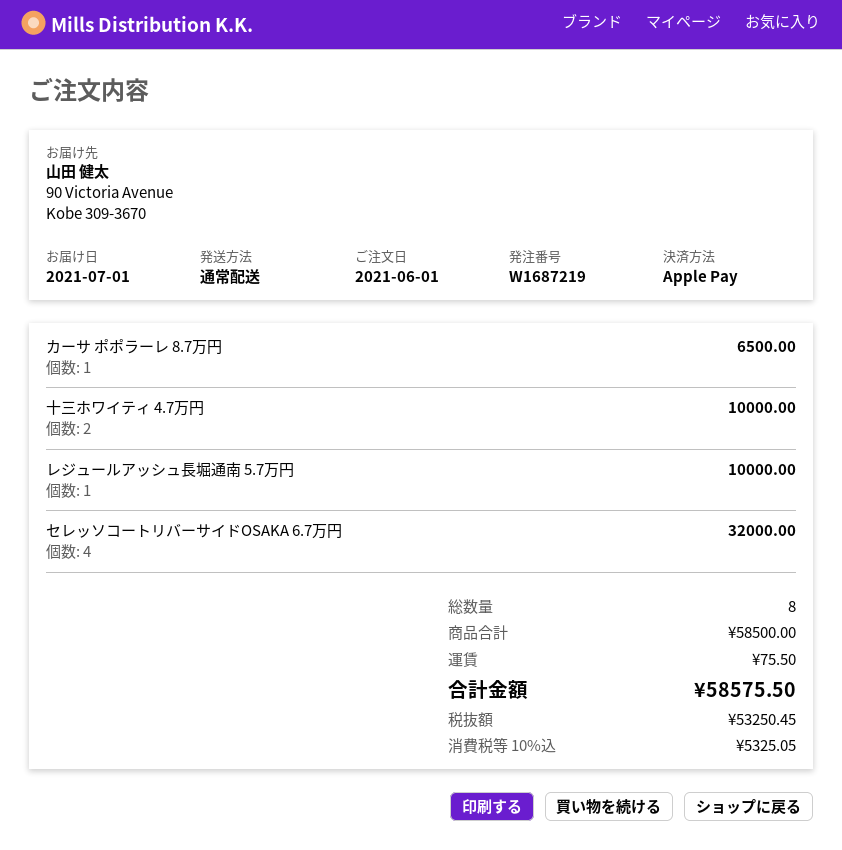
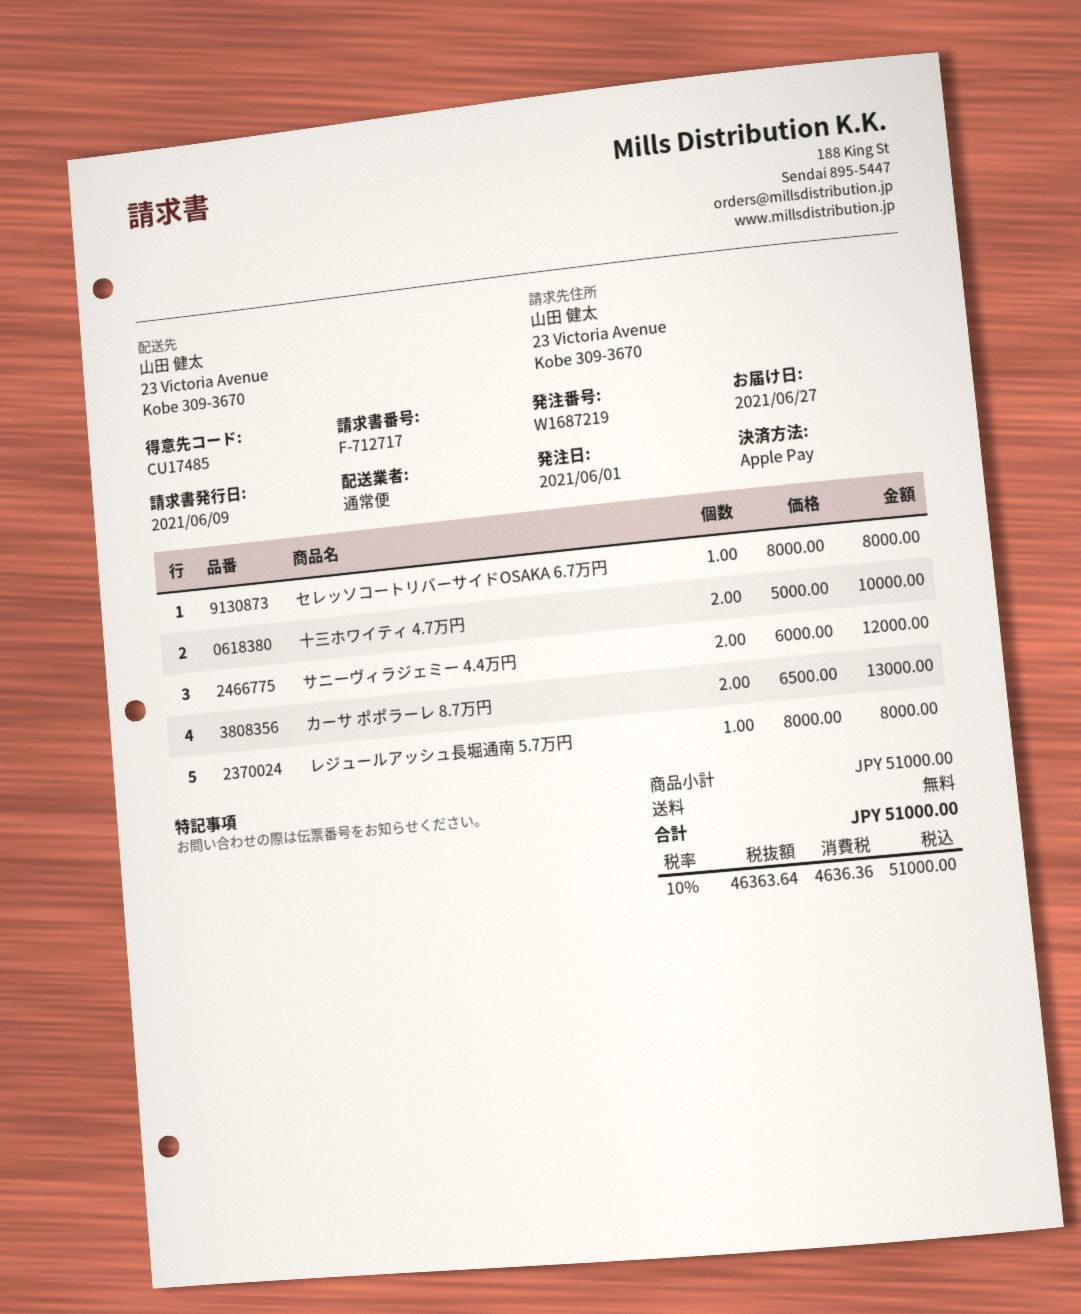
delivery date: 2021-07-01 -> 2021-06-27
ship to: 90 Victoria Avenue, Kobe 309-3670 -> 23 Victoria Avenue, Kobe 309-3670
カーサ ポポラーレ 8.7万円: 1 for 6500.00 -> 2 for 13000.00
レジュールアッシュ長堀通南 5.7万円: 1 for 10000.00 -> 1 for 8000.00
セレッソコートリバーサイドOSAKA 6.7万円: 4 for 32000.00 -> 1 for 8000.00
サニーヴィラジェミー 4.4万円: none -> 2 for 12000.00
subtotal: 58500.00 -> 51000.00
shipping: 75.50 -> 0.00
net: 53250.45 -> 46363.64
tax: 10% = 5325.05 -> 10% = 4636.36
total: 58575.50 -> 51000.00

